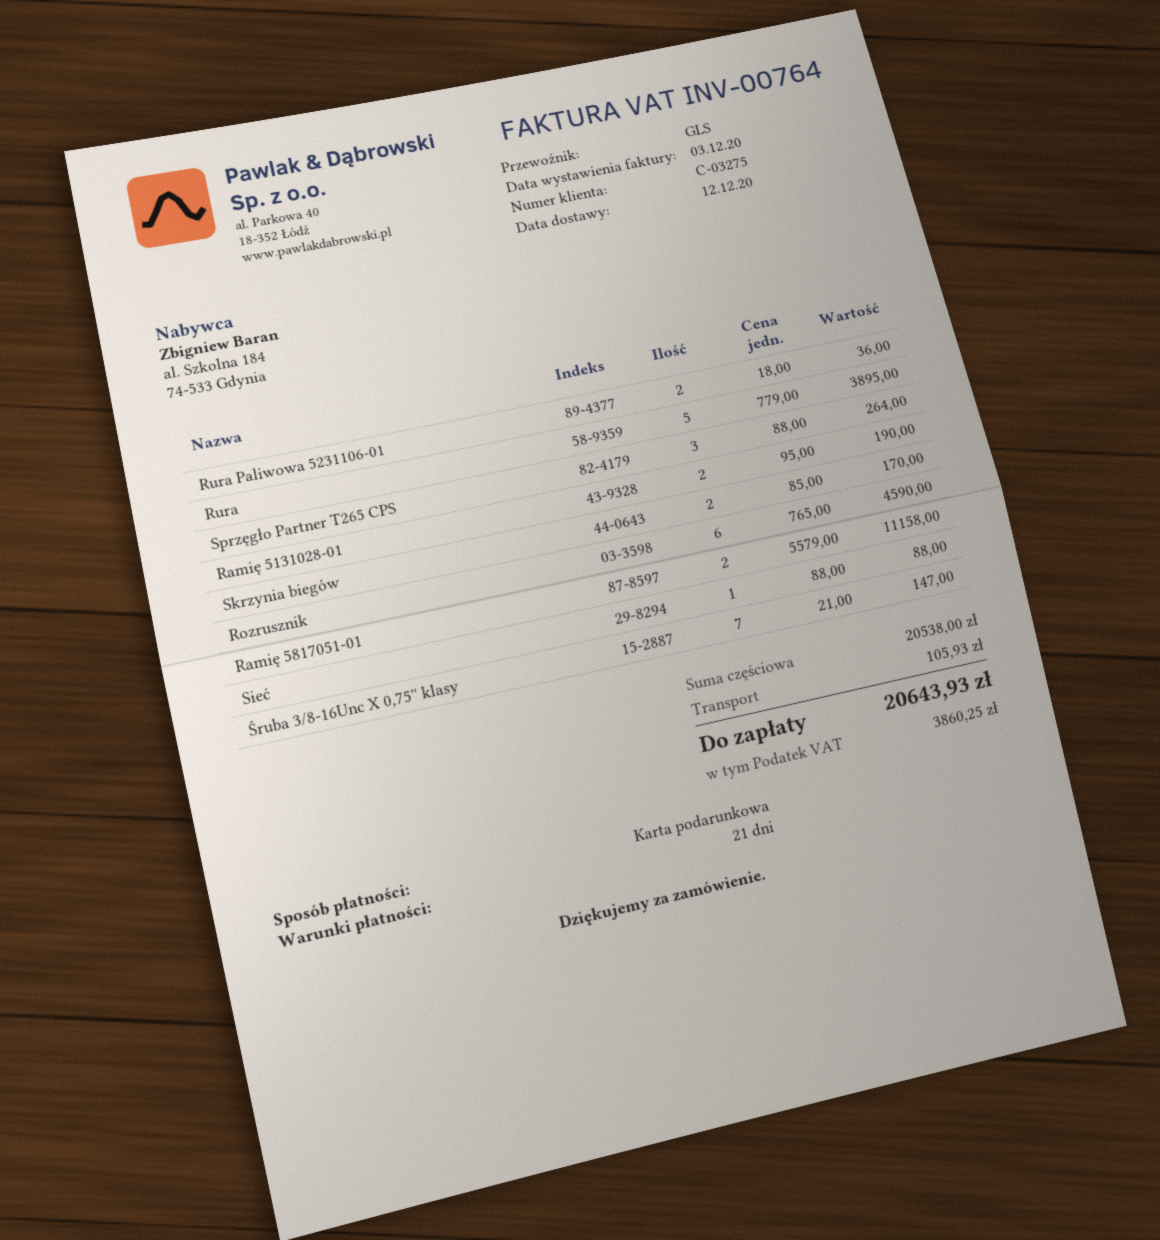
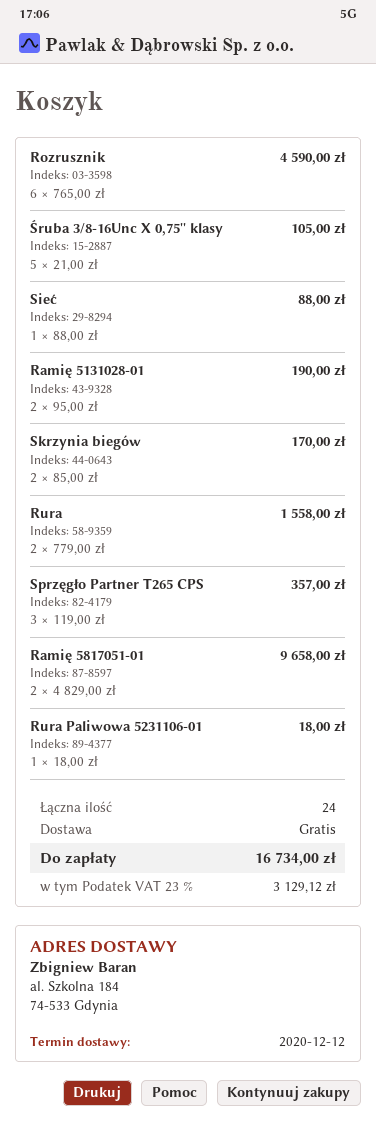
Rura Paliwowa 5231106-01: 2 x 18.00 = 36.00 -> 1 x 18.00 = 18.00
Rura: 5 x 779.00 = 3895.00 -> 2 x 779.00 = 1558.00
Sprzęgło Partner T265 CPS: 3 x 88.00 = 264.00 -> 3 x 119.00 = 357.00
Ramię 5817051-01: 2 x 5579.00 = 11158.00 -> 2 x 4829.00 = 9658.00
Śruba 3/8-16Unc X 0,75'' klasy: 7 x 21.00 = 147.00 -> 5 x 21.00 = 105.00
shipping: 105.93 -> 0.00
tax: 3860.25 -> 3129.12
total: 20643.93 -> 16734.00

